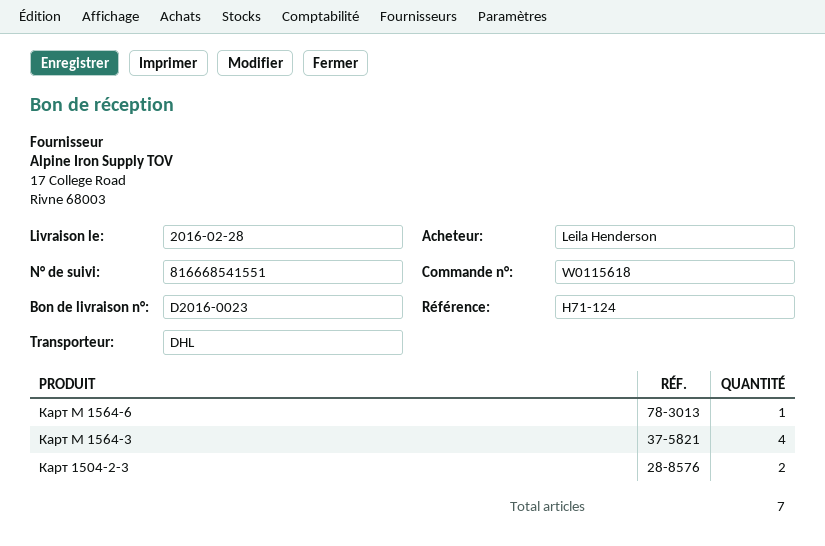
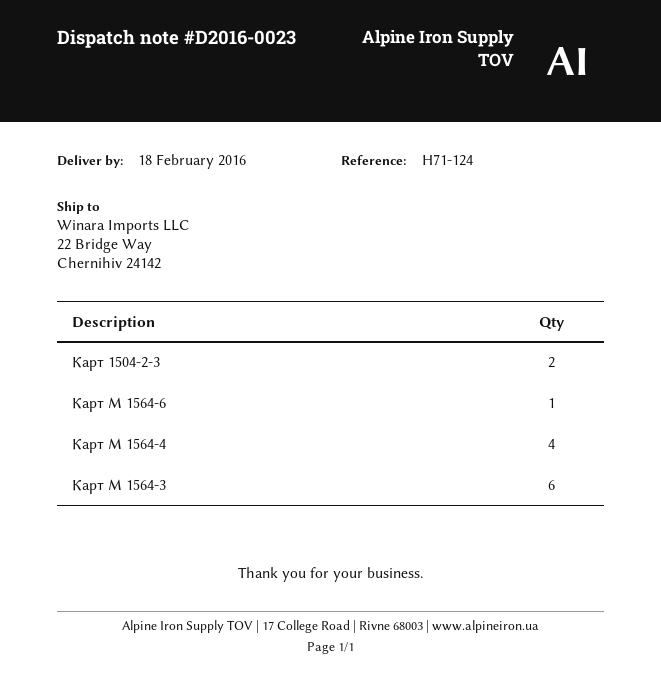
delivery date: 2016-02-28 -> 2016-02-18
Карт M 1564-3: 4 -> 6
Карт M 1564-4: none -> 4

